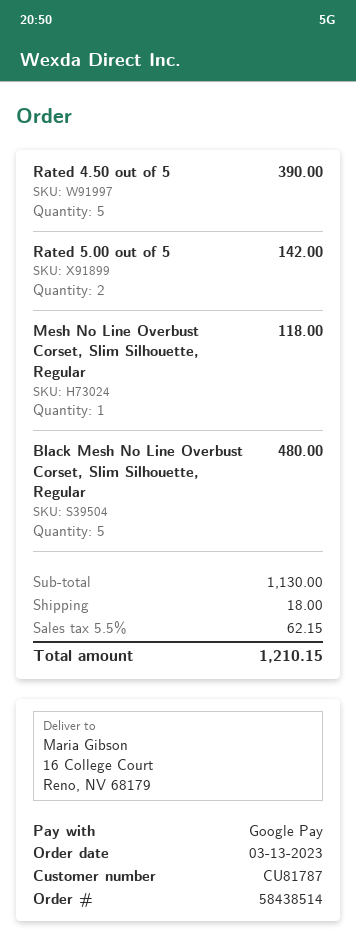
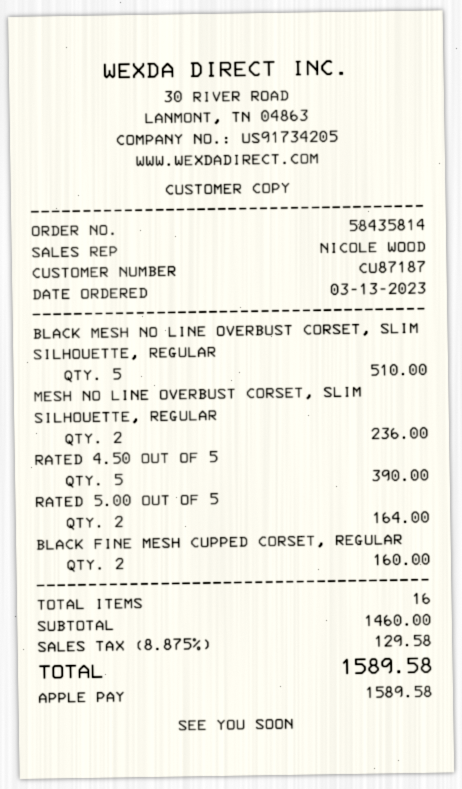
order number: 58438514 -> 58435814
customer number: CU81787 -> CU87187
payment method: Google Pay -> Apple Pay
Rated 5.00 out of 5: 2 for 142.00 -> 2 for 164.00
Mesh No Line Overbust Corset, Slim Silhouette, Regular: 1 for 118.00 -> 2 for 236.00
Black Mesh No Line Overbust Corset, Slim Silhouette, Regular: 5 for 480.00 -> 5 for 510.00
BLACK FINE MESH CUPPED CORSET, REGULAR: none -> 2 for 160.00
subtotal: 1130.00 -> 1460.00
shipping: 18.00 -> none
tax: 5.5% = 62.15 -> 8.875% = 129.58
total: 1210.15 -> 1589.58

